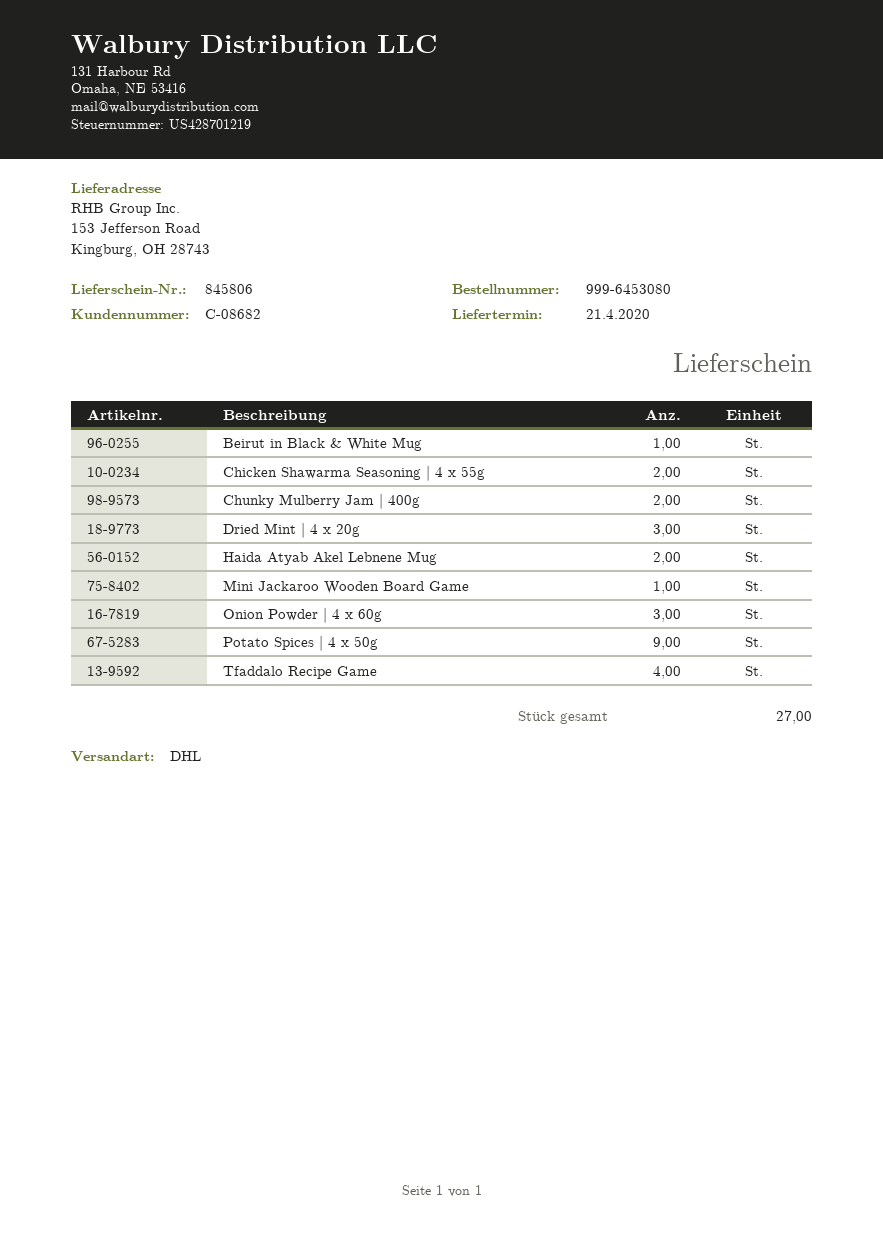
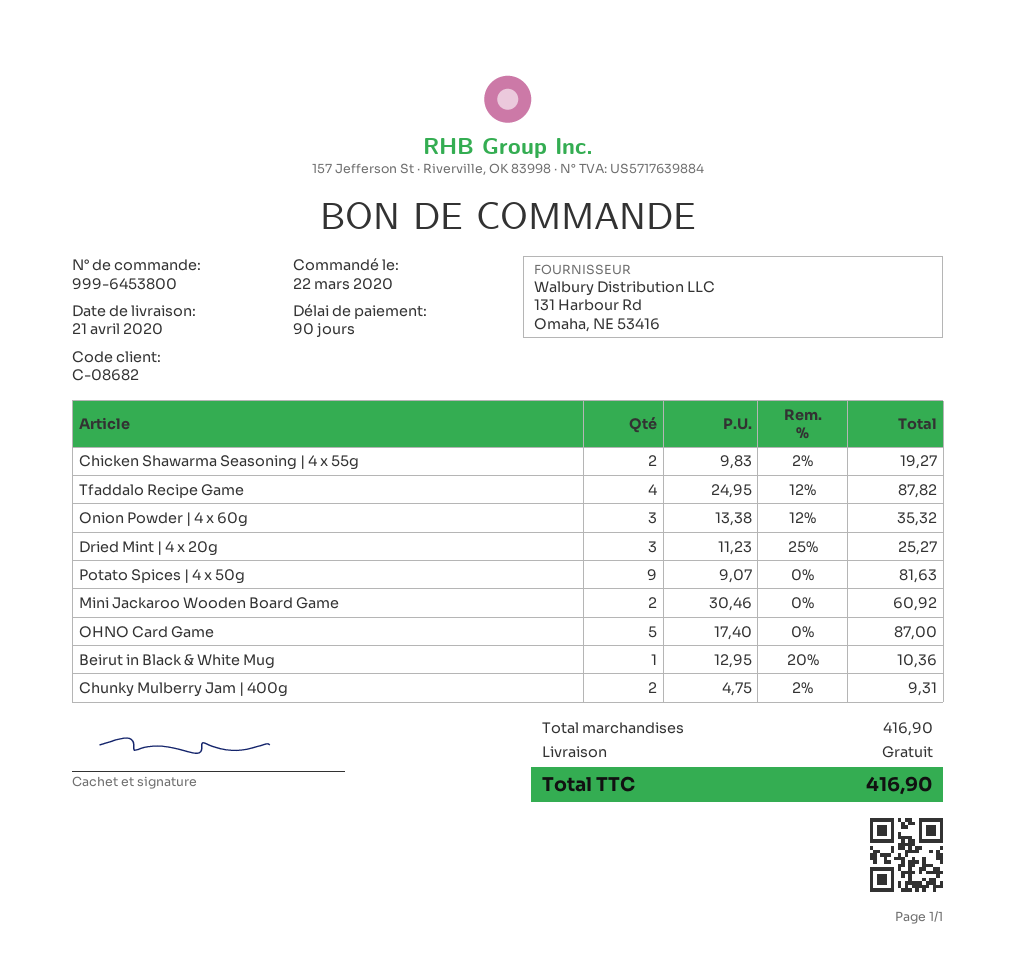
order number: 999-6453080 -> 999-6453800
Haida Atyab Akel Lebnene Mug: 2 -> none
Mini Jackaroo Wooden Board Game: 1 -> 2
OHNO Card Game: none -> 5

